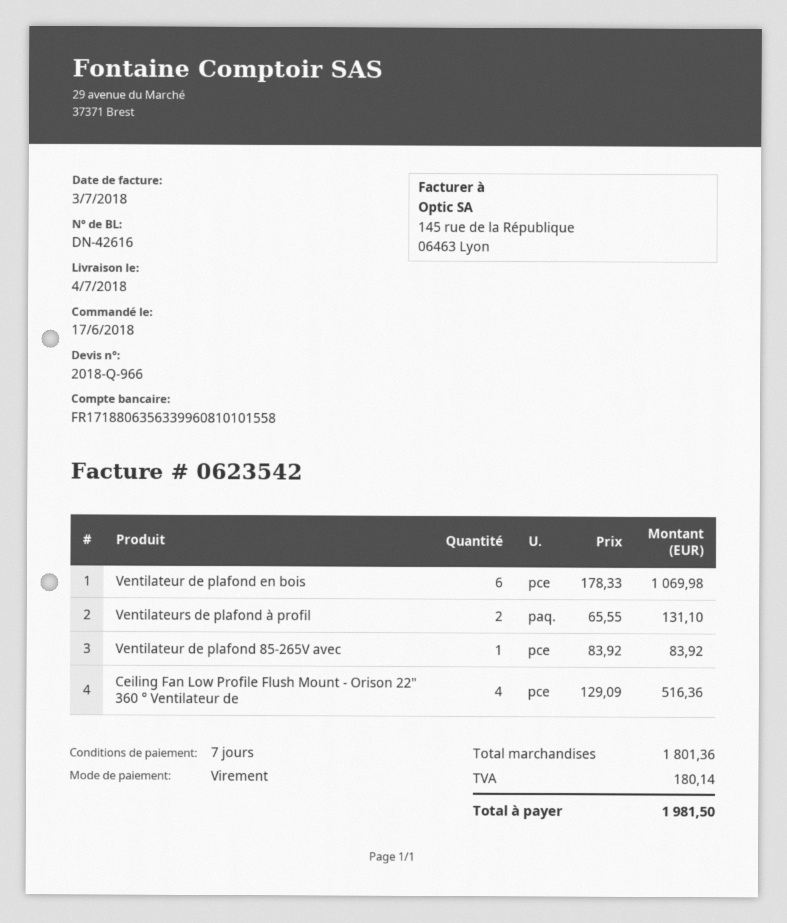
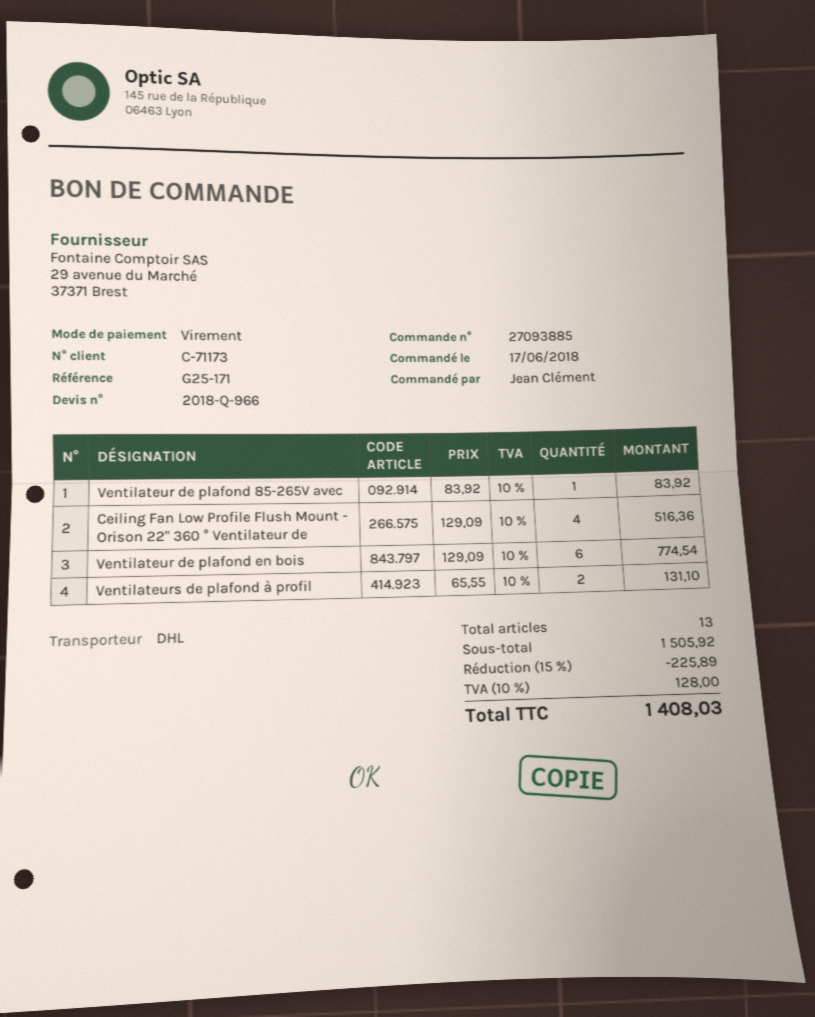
Ventilateur de plafond en bois: 6 x 178.33 = 1069.98 -> 6 x 129.09 = 774.54
subtotal: 1801.36 -> 1505.92
discount: none -> 15% = 225.89
tax: 180.14 -> 128.00
total: 1981.50 -> 1408.03

